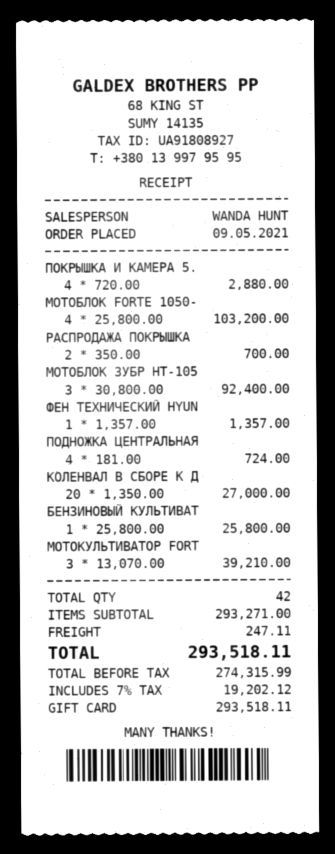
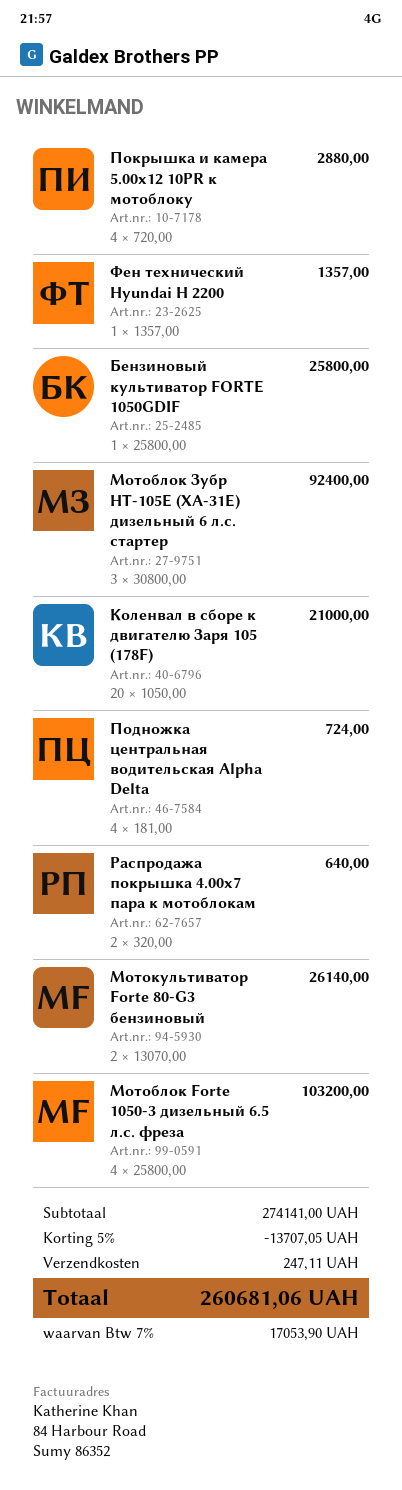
РАСПРОДАЖА ПОКРЫШКА: 2 x 350.00 = 700.00 -> 2 x 320.00 = 640.00
КОЛЕНВАЛ В СБОРЕ К Д: 20 x 1350.00 = 27000.00 -> 20 x 1050.00 = 21000.00
МОТОКУЛЬТИВАТОР FORT: 3 x 13070.00 = 39210.00 -> 2 x 13070.00 = 26140.00
subtotal: 293271.00 -> 274141.00
discount: none -> 5% = 13707.05
tax: 7% = 19202.12 -> 7% = 17053.90
total: 293518.11 -> 260681.06

